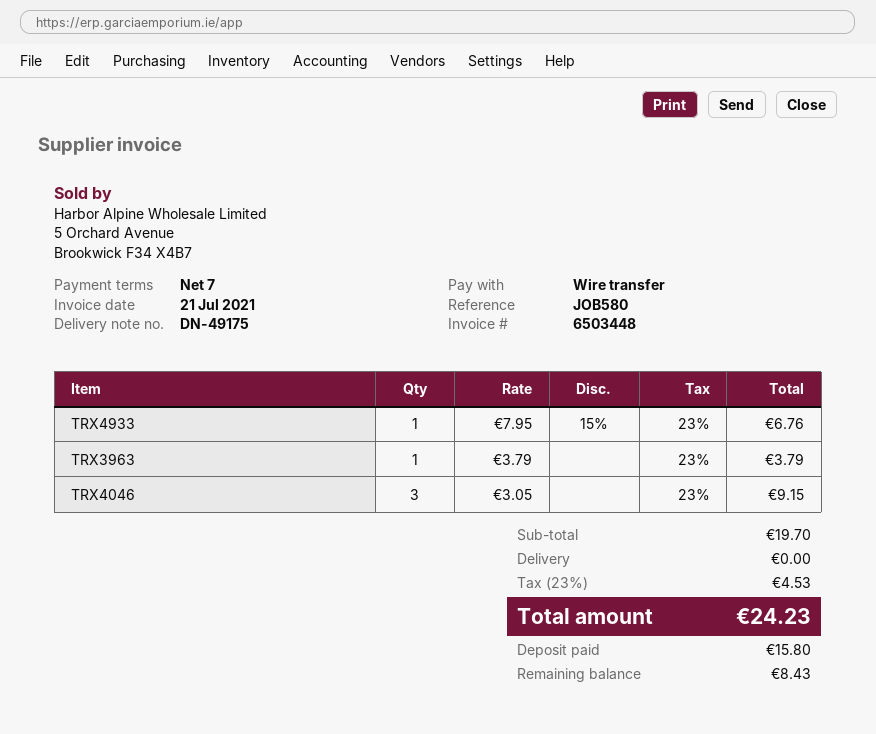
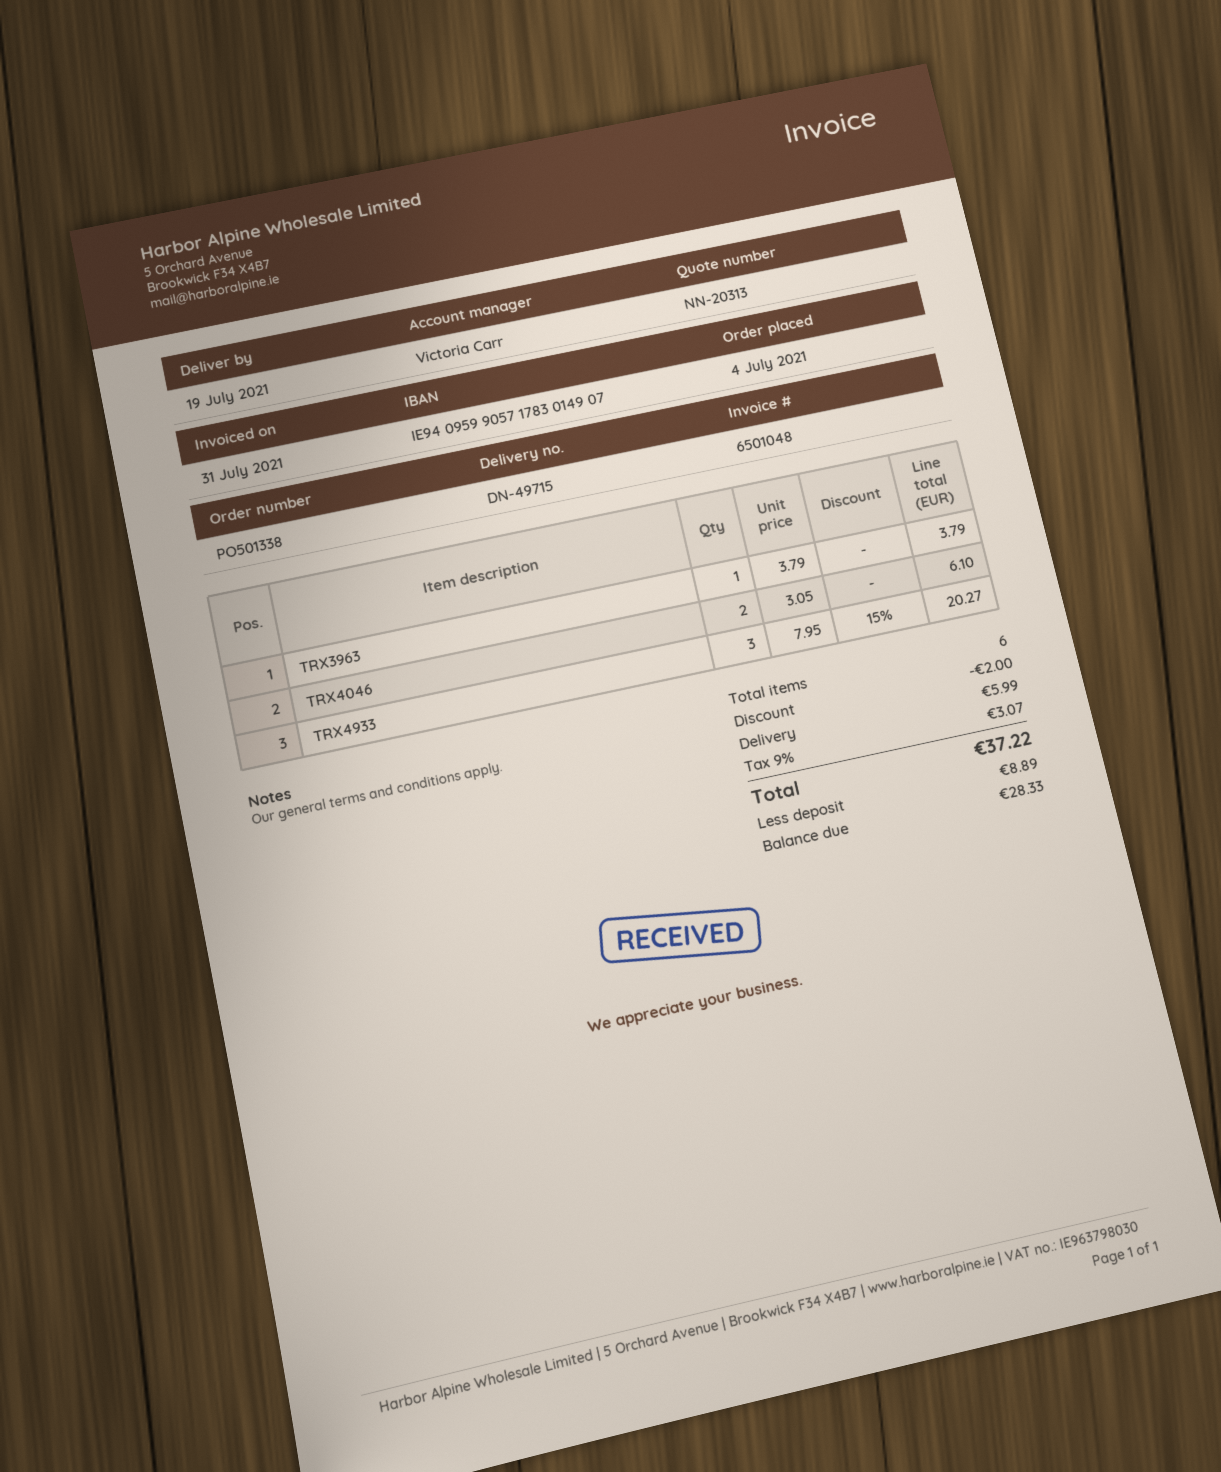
delivery note number: DN-49175 -> DN-49715
invoice number: 6503448 -> 6501048
invoice date: 2021-07-21 -> 2021-07-31
TRX4933: 1 x 7.95 - 15% = 6.76 -> 3 x 7.95 - 15% = 20.27
TRX4046: 3 x 3.05 = 9.15 -> 2 x 3.05 = 6.10
discount: none -> 2.00
shipping: 0.00 -> 5.99
tax: 23% = 4.53 -> 9% = 3.07
total: 24.23 -> 37.22
deposit: 15.80 -> 8.89
balance: 8.43 -> 28.33

